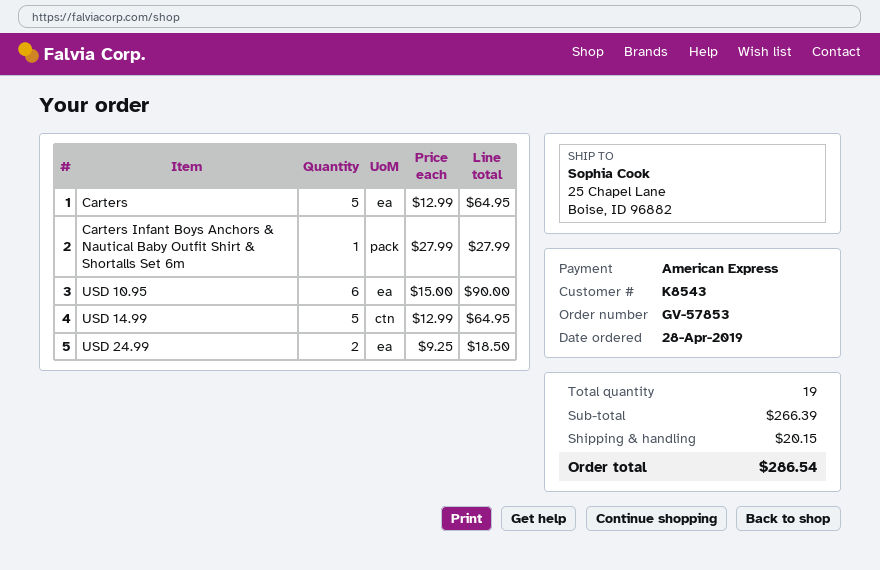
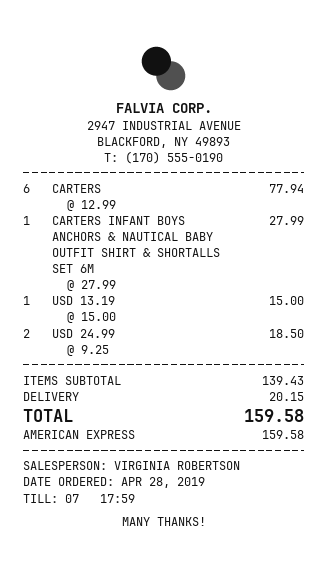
Carters: 5 x 12.99 = 64.95 -> 6 x 12.99 = 77.94
USD 10.95: 6 x 15.00 = 90.00 -> none
USD 14.99: 5 x 12.99 = 64.95 -> none
USD 13.19: none -> 1 x 15.00 = 15.00
subtotal: 266.39 -> 139.43
total: 286.54 -> 159.58

